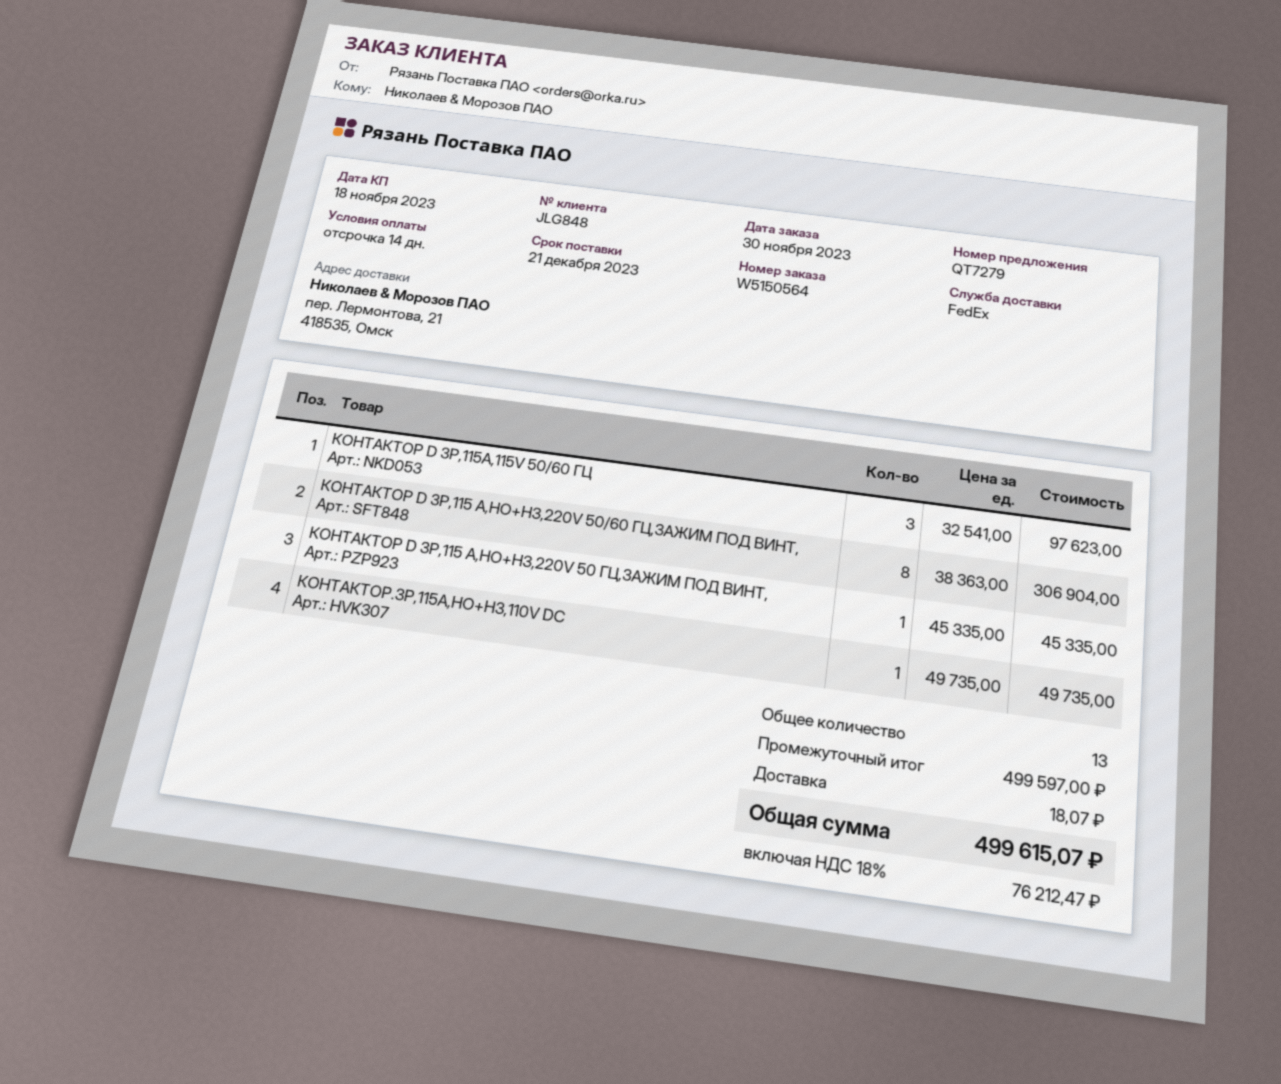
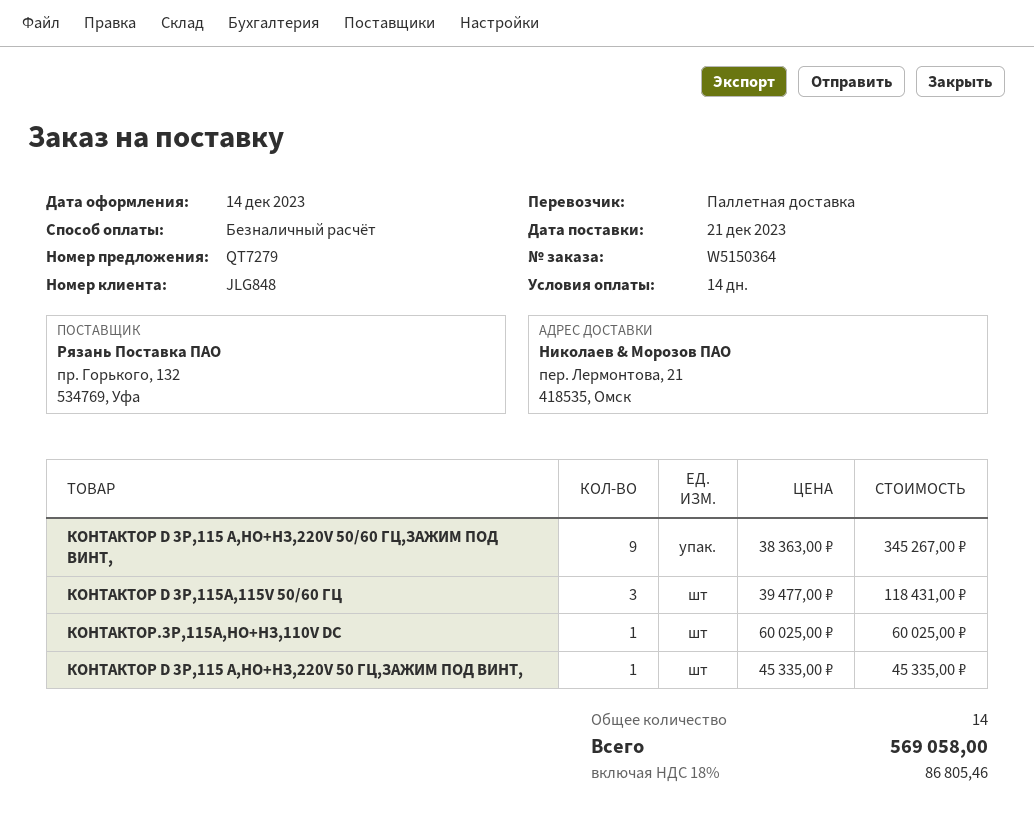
order number: W5150564 -> W5150364
order date: 2023-11-30 -> 2023-12-14
shipping method: FedEx -> pallet freight
КОНТАКТОР D 3Р,115A,115V 50/60 ГЦ: 3 x 32541.00 = 97623.00 -> 3 x 39477.00 = 118431.00
КОНТАКТОР D 3Р,115 A,НО+НЗ,220V 50/60 ГЦ,ЗАЖИМ ПОД ВИНТ,: 8 x 38363.00 = 306904.00 -> 9 x 38363.00 = 345267.00
КОНТАКТОР.3Р,115A,НО+НЗ,110V DC: 1 x 49735.00 = 49735.00 -> 1 x 60025.00 = 60025.00
total quantity: 13 -> 14
shipping: 18.07 -> none
tax: 18% = 76212.47 -> 18% = 86805.46
total: 499615.07 -> 569058.00

